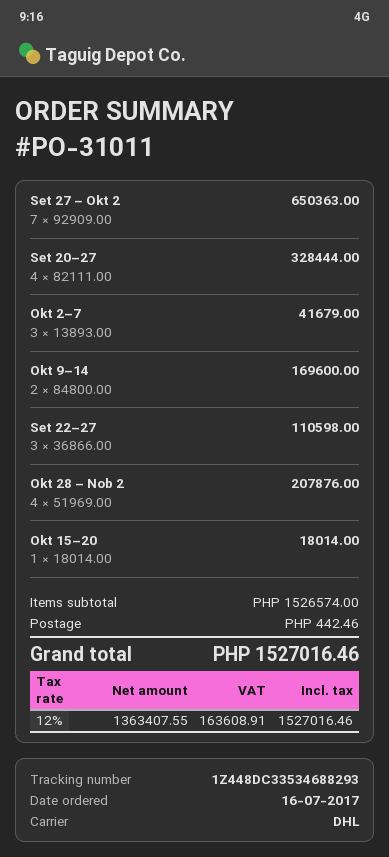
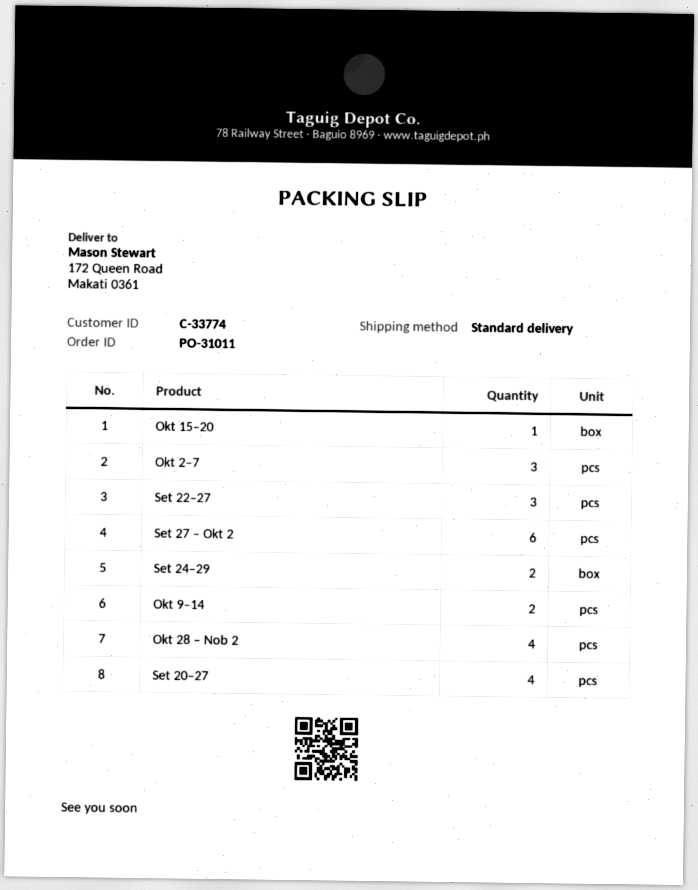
shipping method: DHL -> standard
Set 27 – Okt 2: 7 -> 6
Set 24–29: none -> 2

